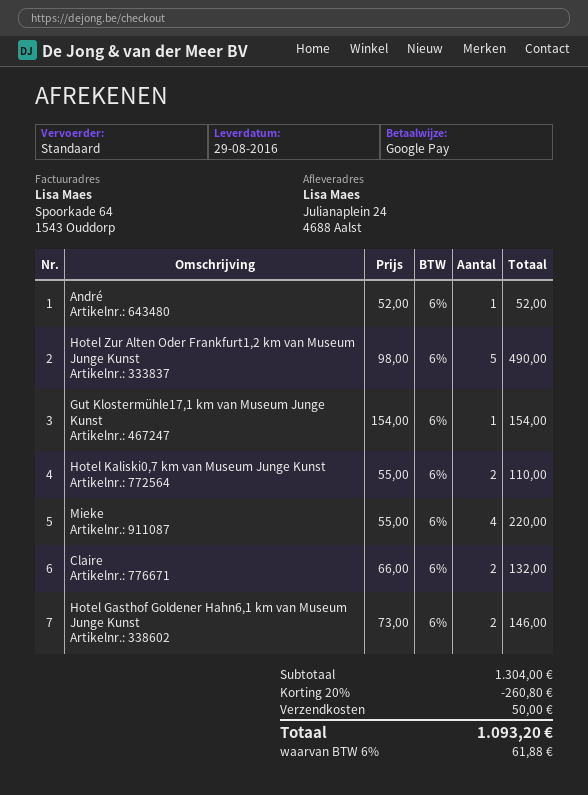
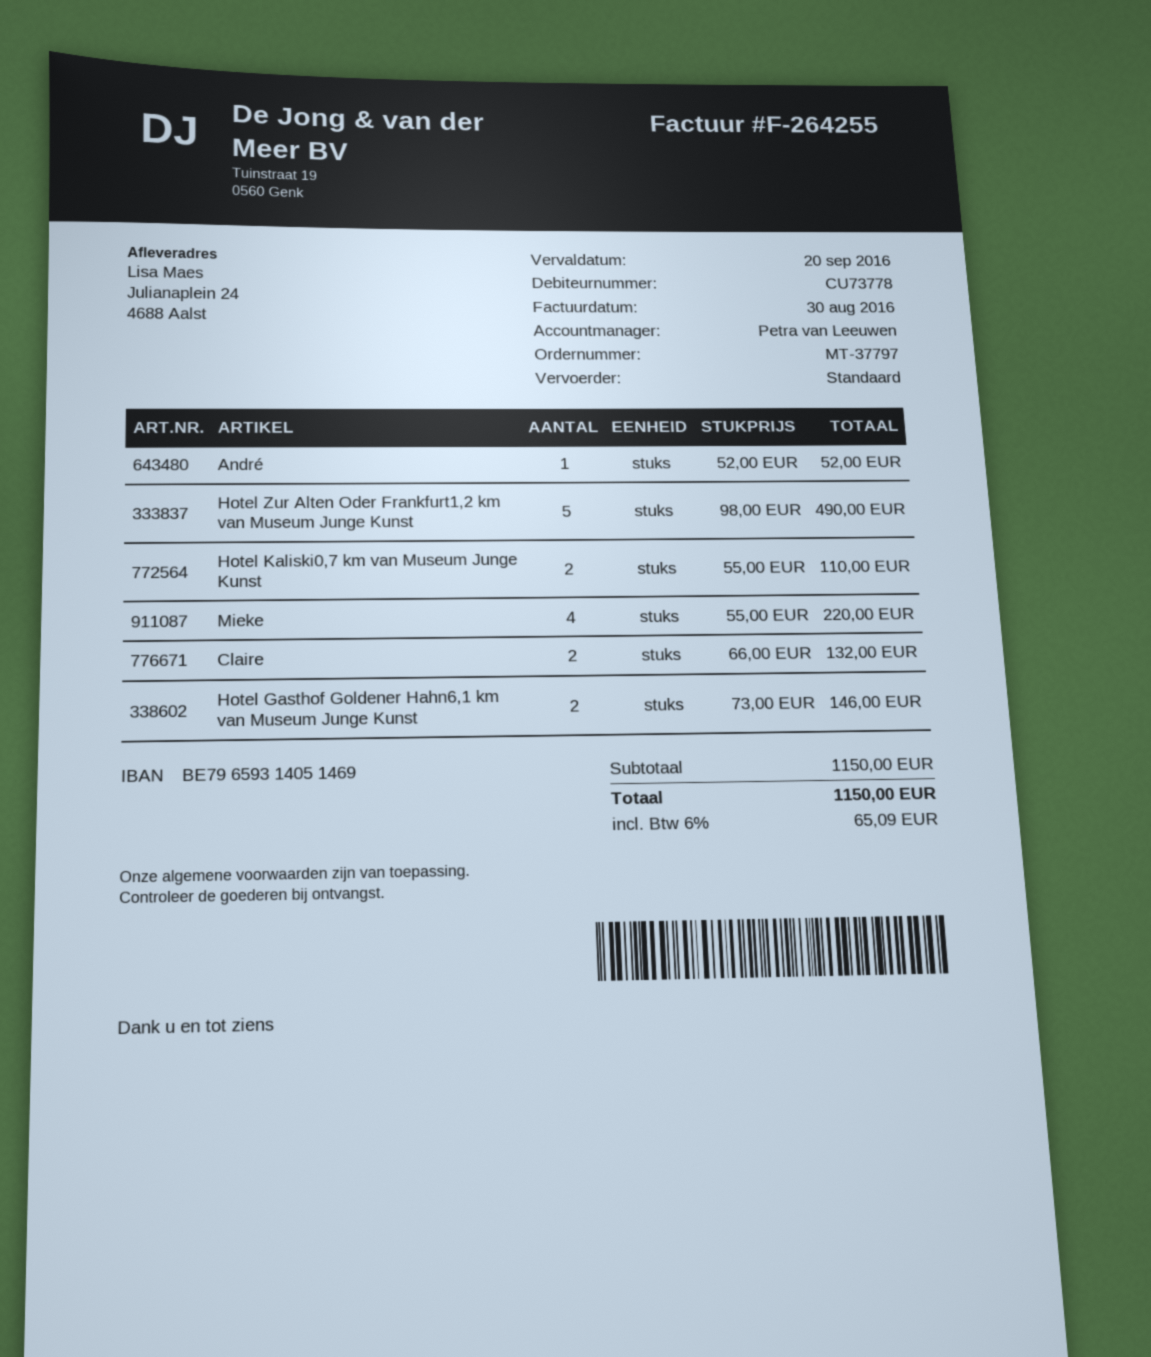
Gut Klostermühle17,1 km van Museum Junge Kunst: 1 x 154.00 = 154.00 -> none
subtotal: 1304.00 -> 1150.00
discount: 20% = 260.80 -> none
shipping: 50.00 -> none
tax: 6% = 61.88 -> 6% = 65.09
total: 1093.20 -> 1150.00

